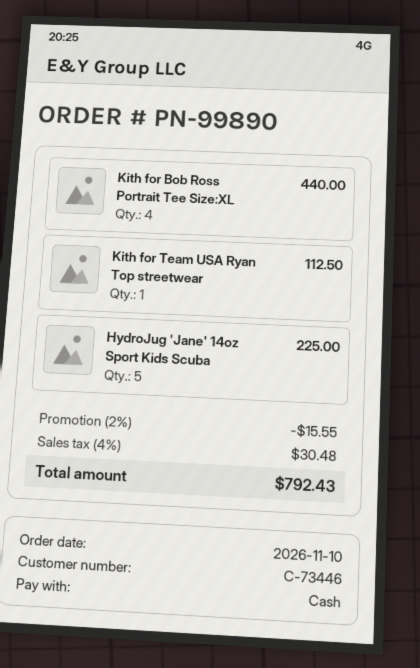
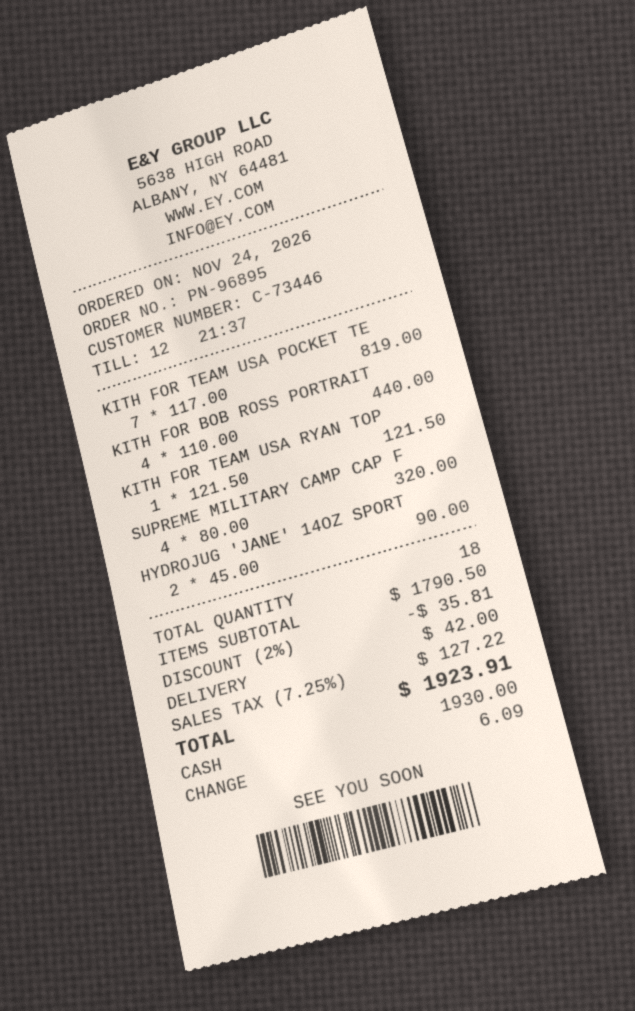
order number: PN-99890 -> PN-96895
order date: 2026-11-10 -> 2026-11-24
Kith for Team USA Ryan Top streetwear: 1 for 112.50 -> 1 for 121.50
HydroJug 'Jane' 14oz Sport Kids Scuba: 5 for 225.00 -> 2 for 90.00
KITH FOR TEAM USA POCKET TE: none -> 7 for 819.00
SUPREME MILITARY CAMP CAP F: none -> 4 for 320.00
discount: 2% = 15.55 -> 2% = 35.81
shipping: none -> 42.00
tax: 4% = 30.48 -> 7.25% = 127.22
total: 792.43 -> 1923.91

